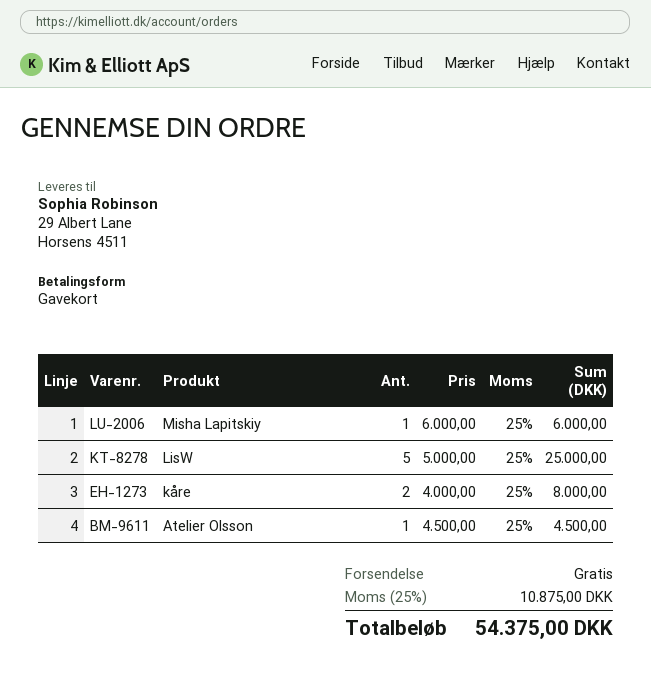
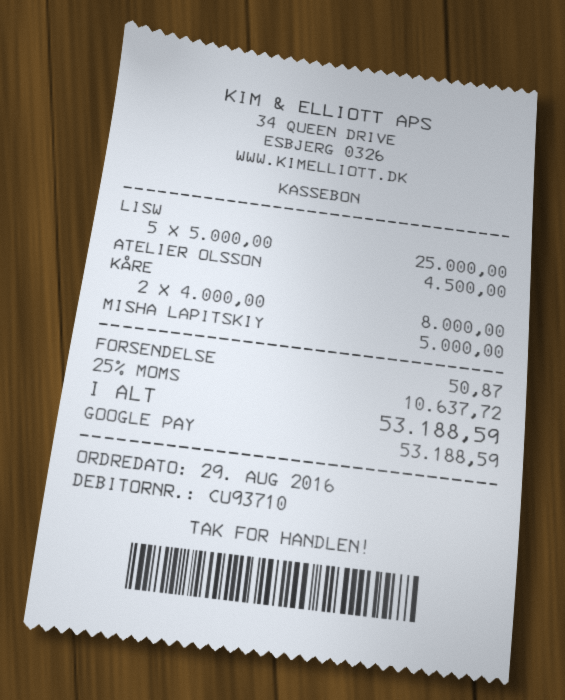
payment method: gift card -> Google Pay
Misha Lapitskiy: 1 x 6000.00 = 6000.00 -> 1 x 5000.00 = 5000.00
shipping: 0.00 -> 50.87
tax: 25% = 10875.00 -> 25% = 10637.72
total: 54375.00 -> 53188.59

